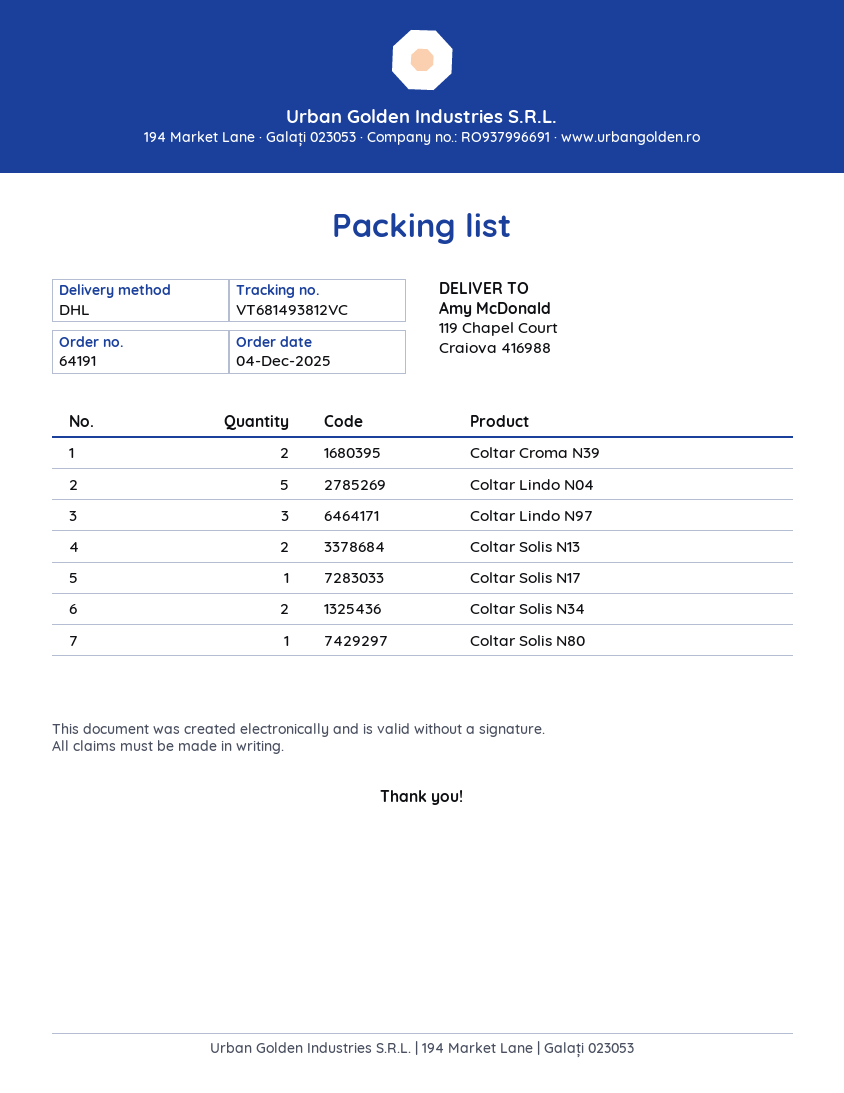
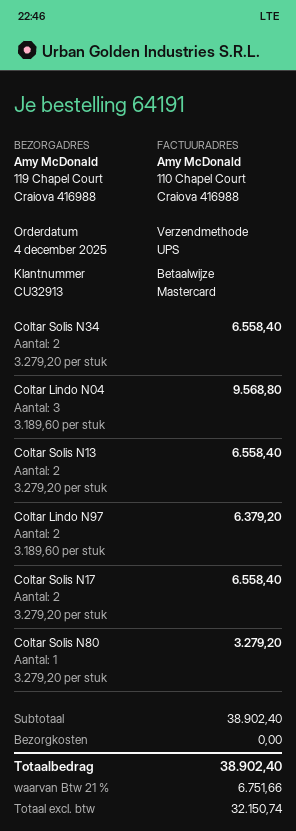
shipping method: DHL -> UPS
Coltar Croma N39: 2 -> none
Coltar Lindo N04: 5 -> 3
Coltar Lindo N97: 3 -> 2
Coltar Solis N17: 1 -> 2

